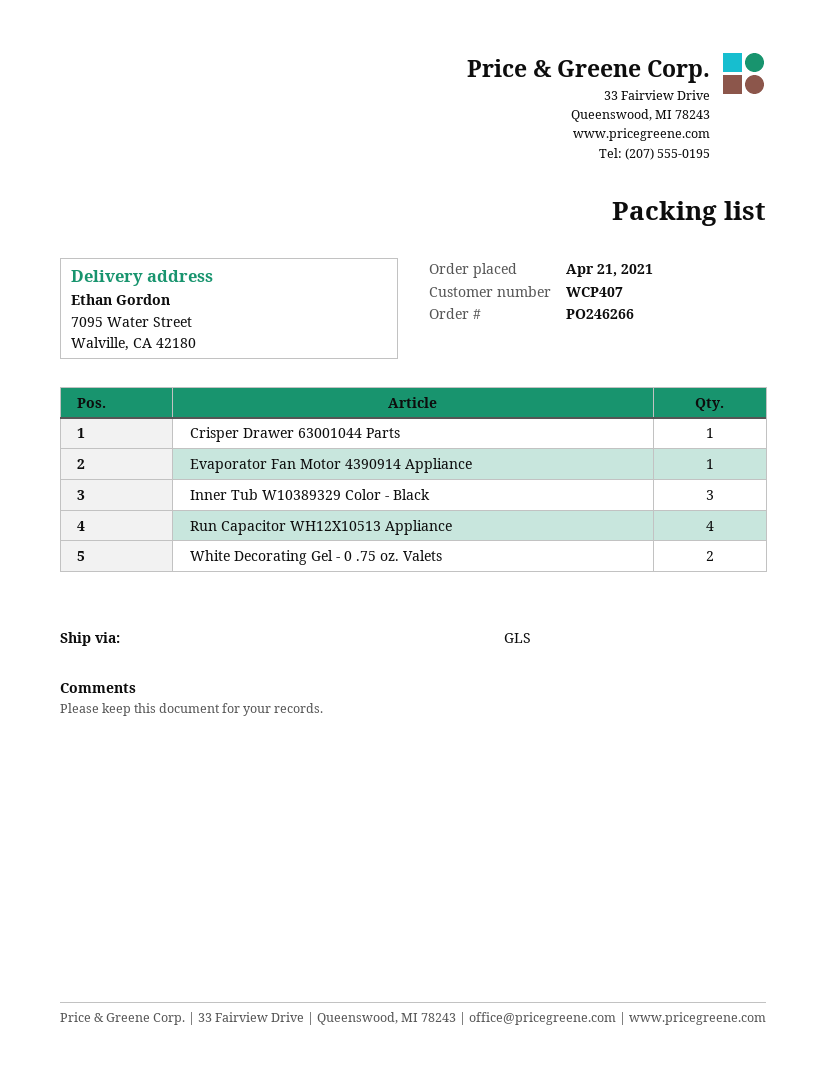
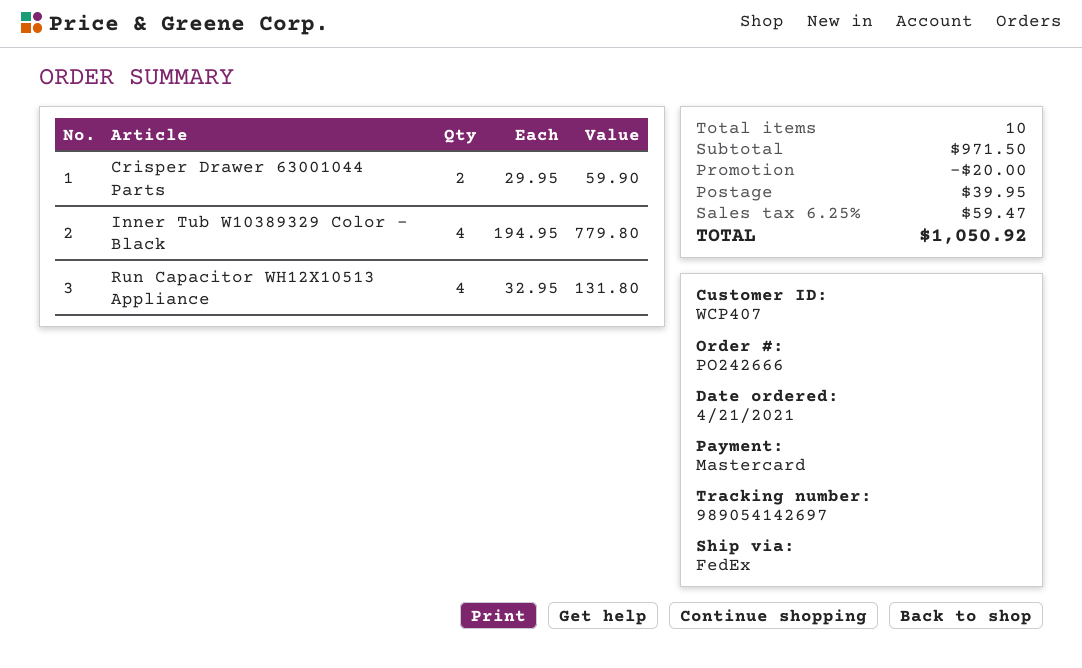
order number: PO246266 -> PO242666
shipping method: GLS -> FedEx
Crisper Drawer 63001044 Parts: 1 -> 2
Evaporator Fan Motor 4390914 Appliance: 1 -> none
Inner Tub W10389329 Color - Black: 3 -> 4
White Decorating Gel - 0 .75 oz. Valets: 2 -> none

